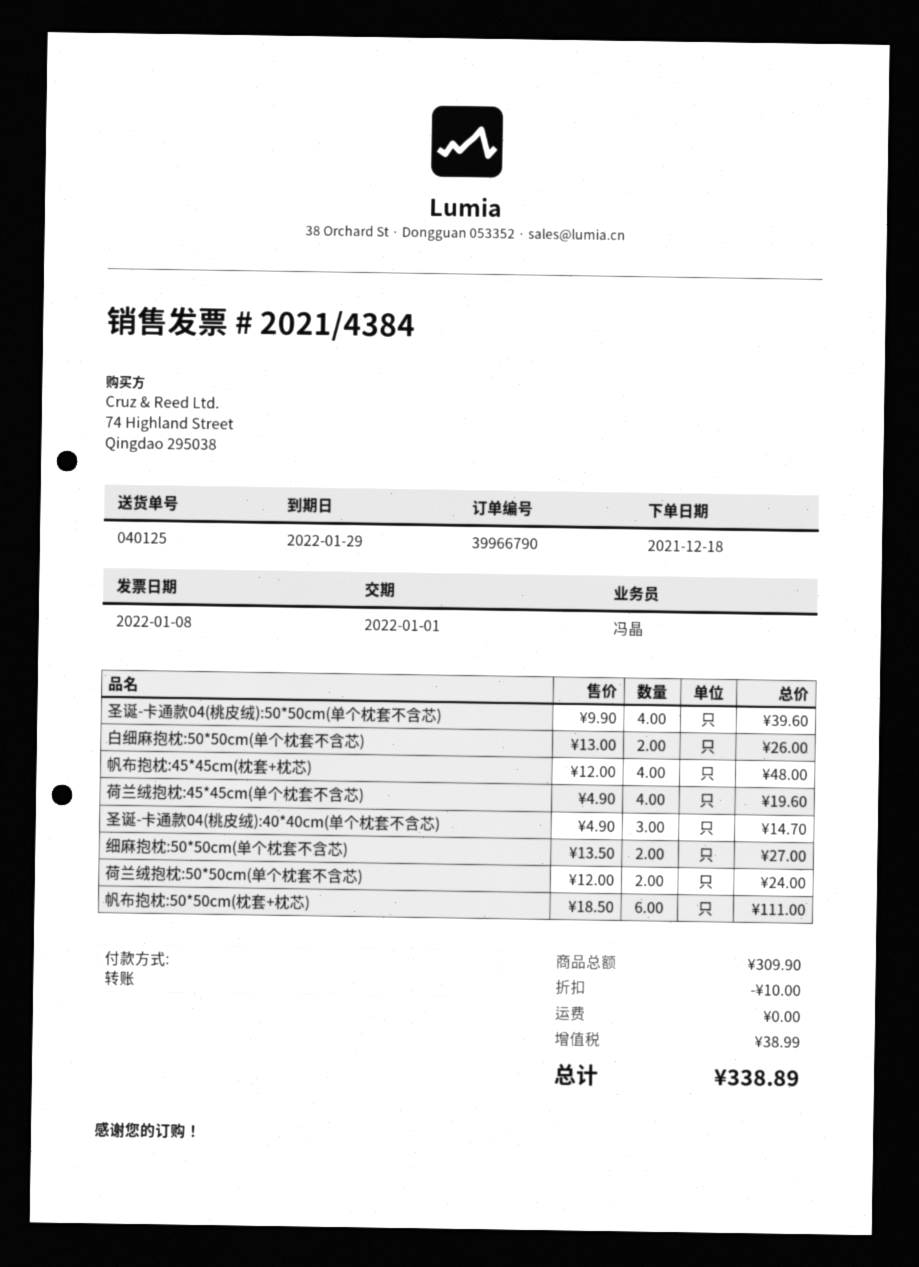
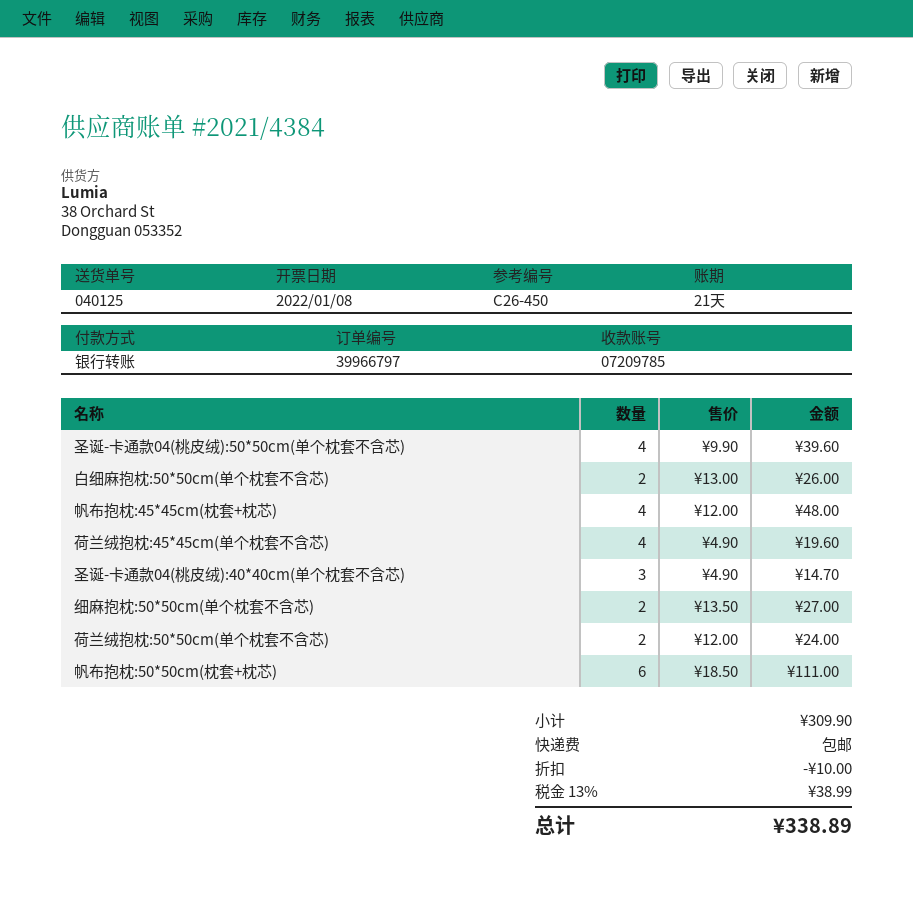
order number: 39966790 -> 39966797

